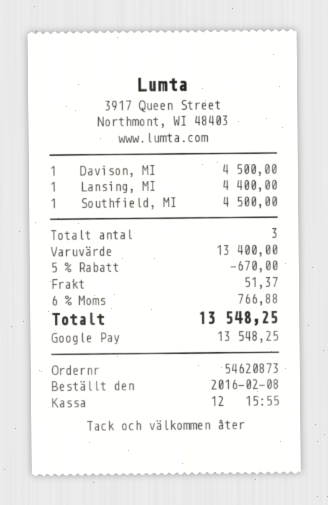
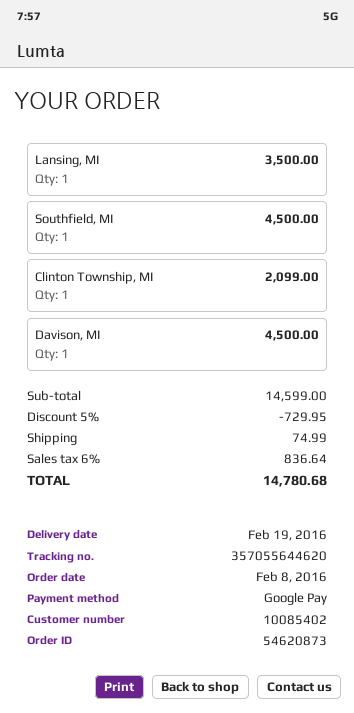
Lansing, MI: 1 for 4400.00 -> 1 for 3500.00
Clinton Township, MI: none -> 1 for 2099.00
subtotal: 13400.00 -> 14599.00
discount: 5% = 670.00 -> 5% = 729.95
shipping: 51.37 -> 74.99
tax: 6% = 766.88 -> 6% = 836.64
total: 13548.25 -> 14780.68

